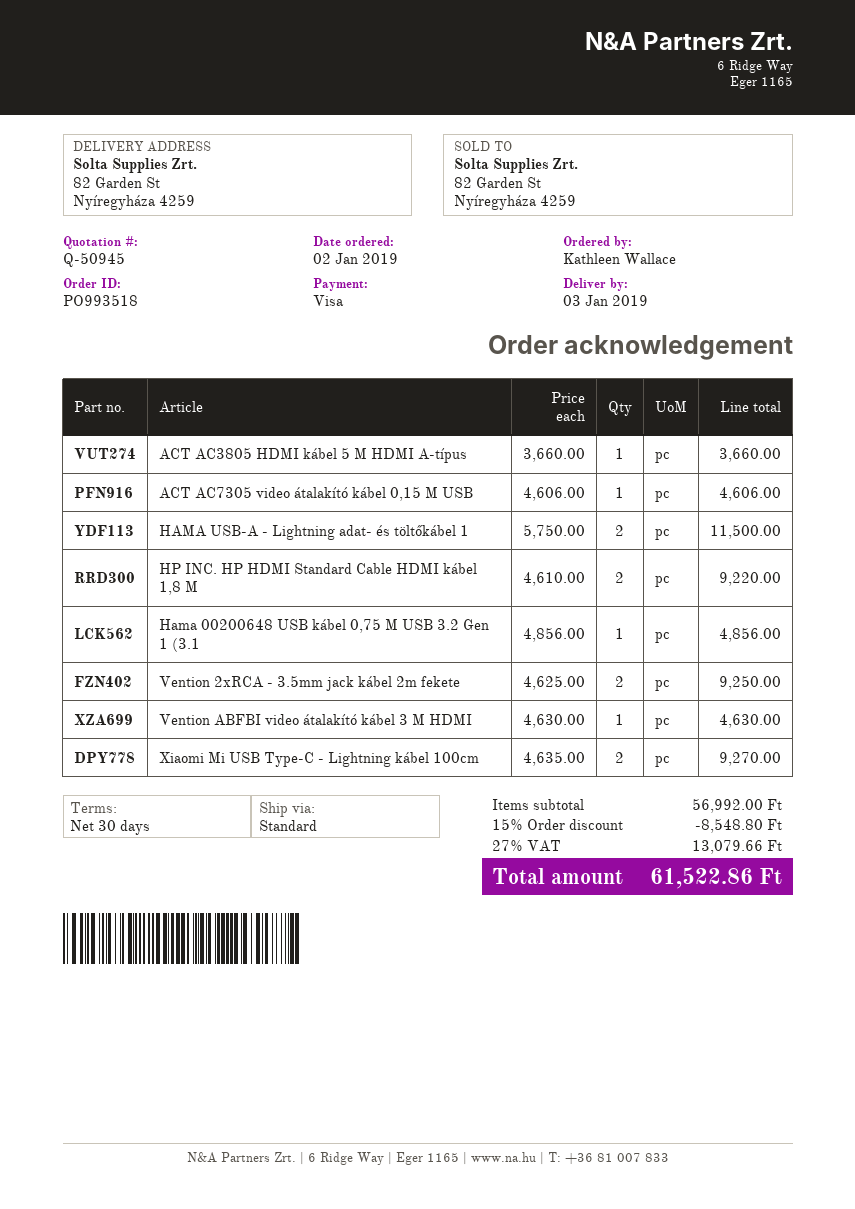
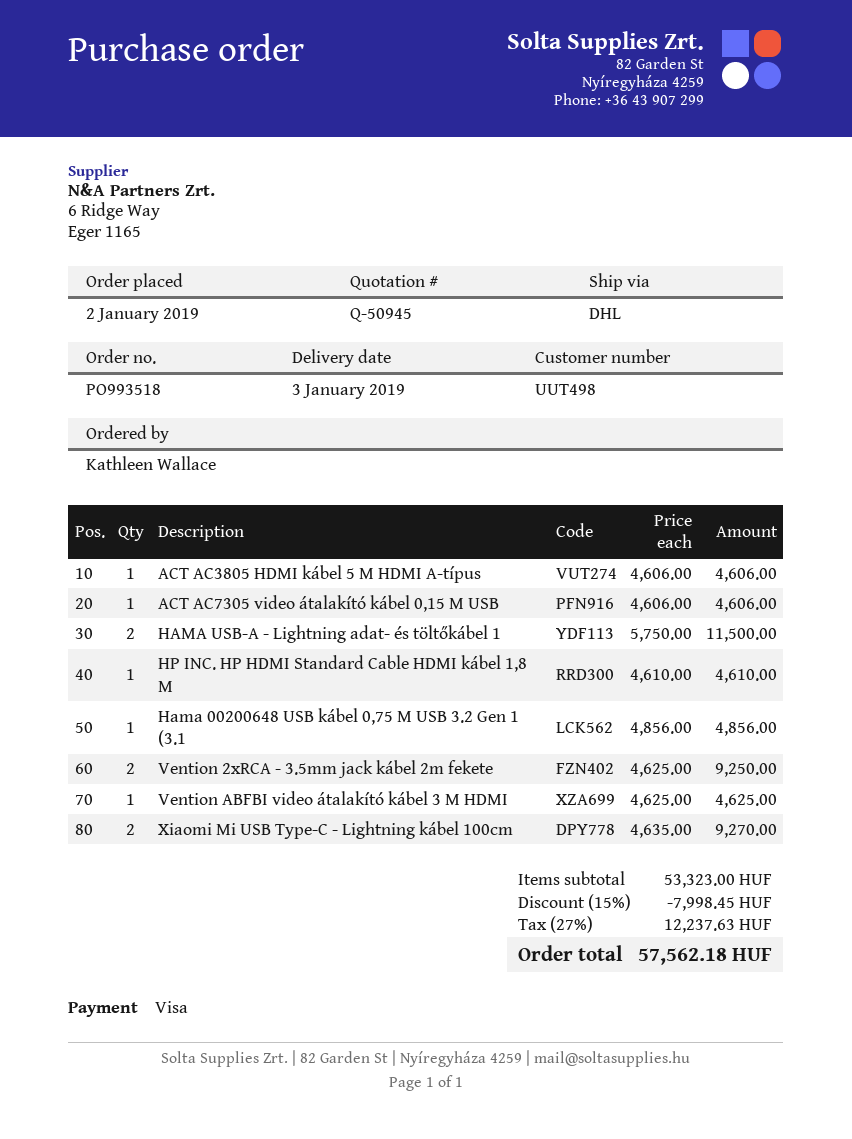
shipping method: standard -> DHL
ACT AC3805 HDMI kábel 5 M HDMI A-típus: 1 x 3660.00 = 3660.00 -> 1 x 4606.00 = 4606.00
HP INC. HP HDMI Standard Cable HDMI kábel 1,8 M: 2 x 4610.00 = 9220.00 -> 1 x 4610.00 = 4610.00
Vention ABFBI video átalakító kábel 3 M HDMI: 1 x 4630.00 = 4630.00 -> 1 x 4625.00 = 4625.00
subtotal: 56992.00 -> 53323.00
discount: 15% = 8548.80 -> 15% = 7998.45
tax: 27% = 13079.66 -> 27% = 12237.63
total: 61522.86 -> 57562.18

